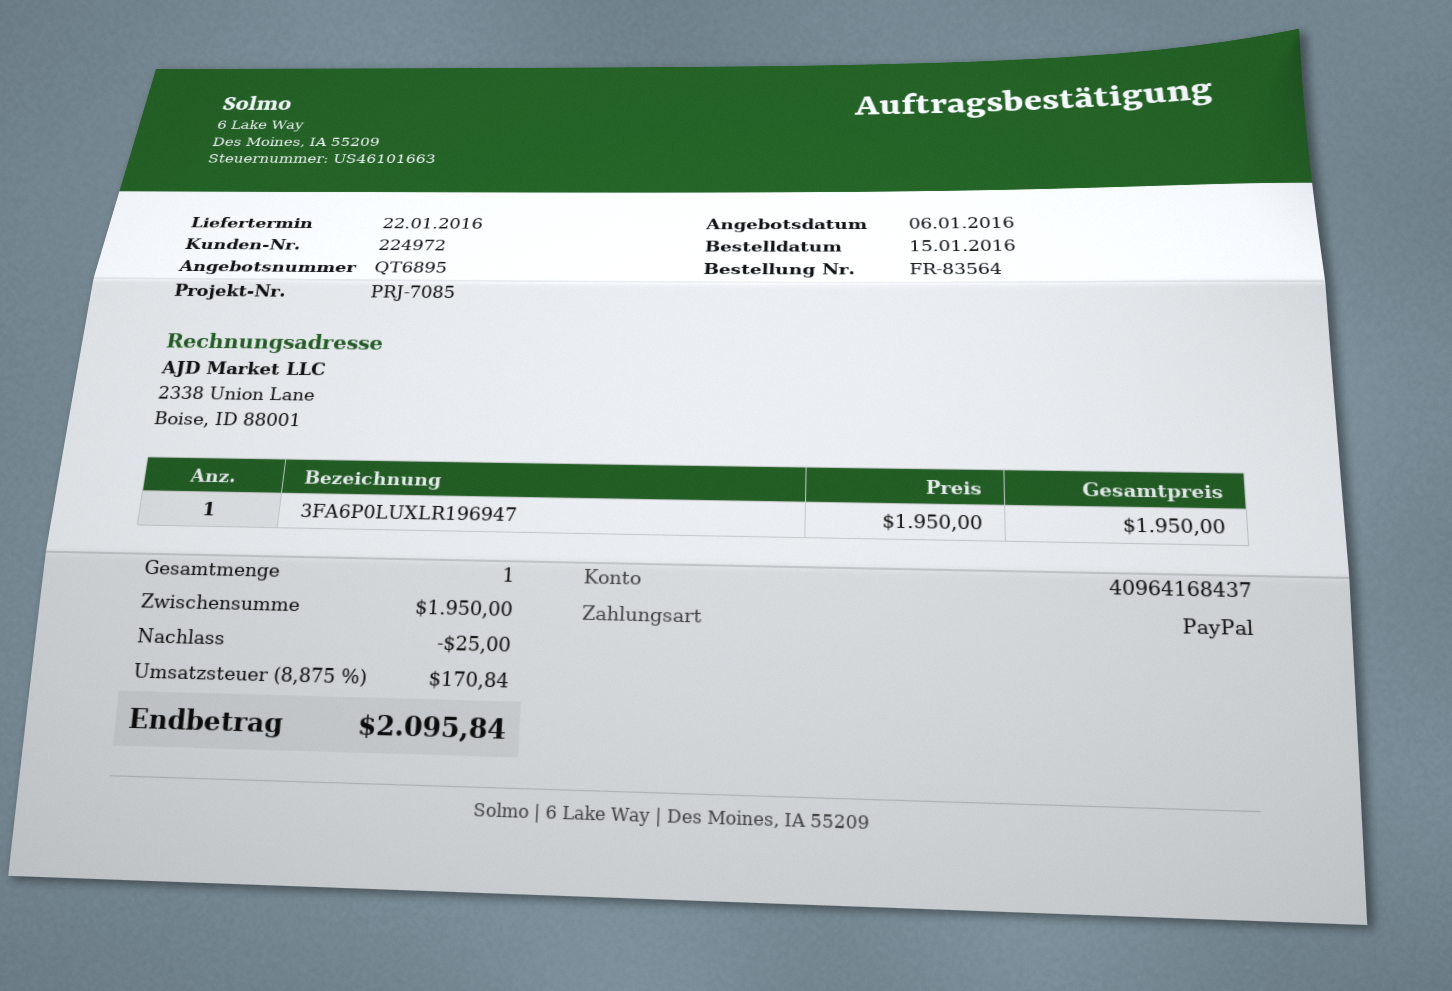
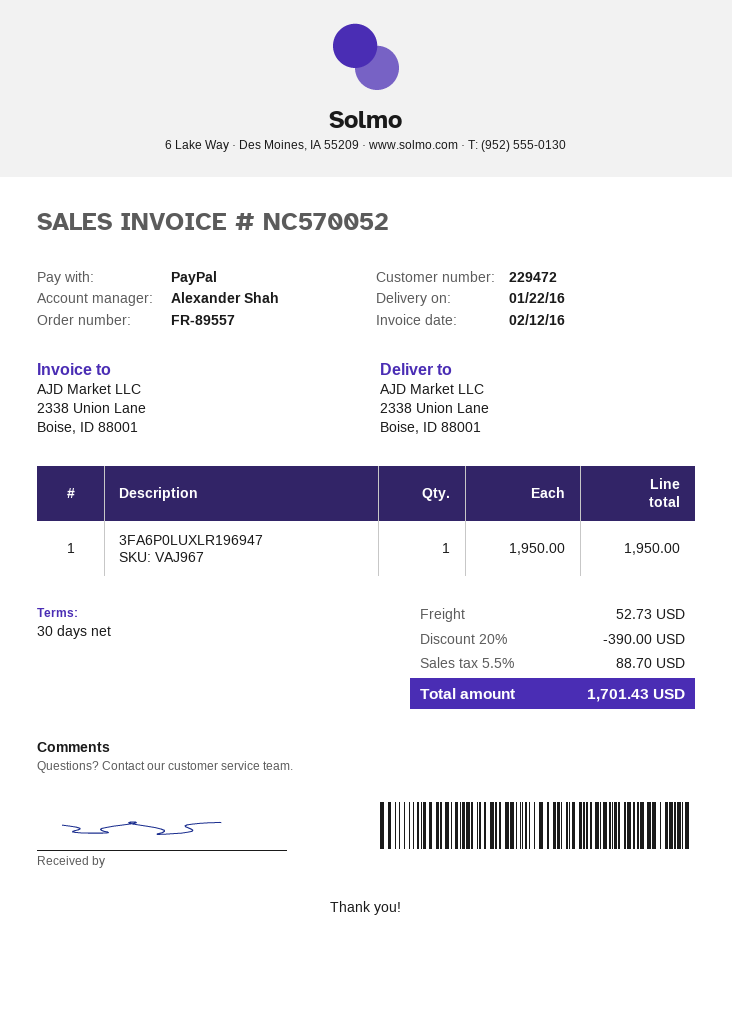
order number: FR-83564 -> FR-89557
customer number: 224972 -> 229472
discount: 25.00 -> 390.00
shipping: none -> 52.73
tax: 8.875% = 170.84 -> 5.5% = 88.70
total: 2095.84 -> 1701.43

